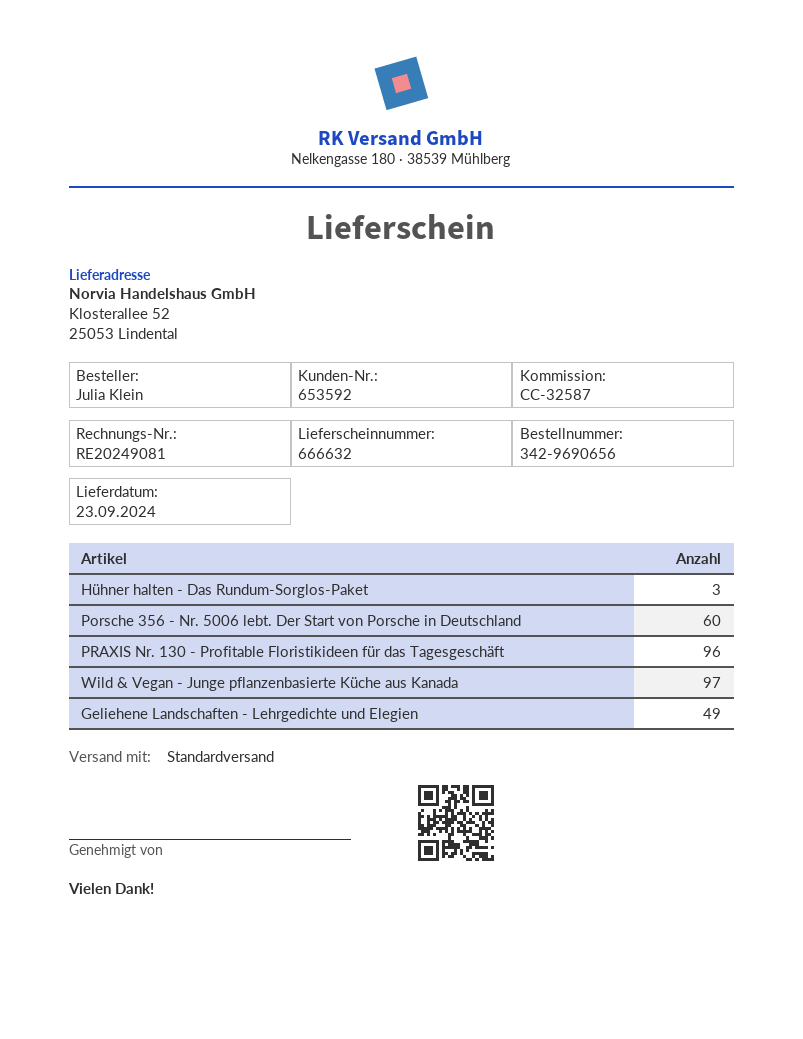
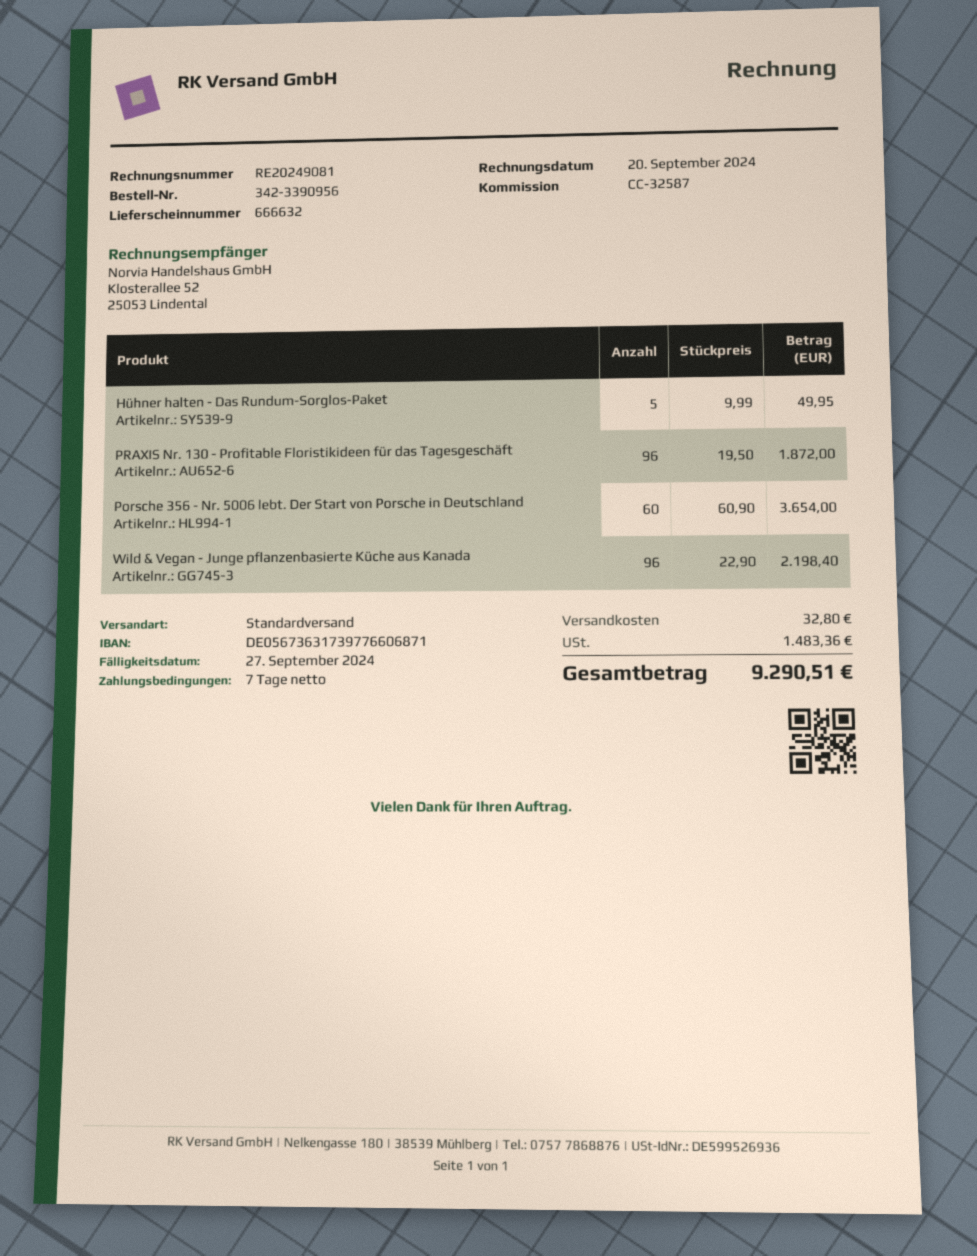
order number: 342-9690656 -> 342-3390956
Hühner halten - Das Rundum-Sorglos-Paket: 3 -> 5
Wild & Vegan - Junge pflanzenbasierte Küche aus Kanada: 97 -> 96
Geliehene Landschaften - Lehrgedichte und Elegien: 49 -> none

